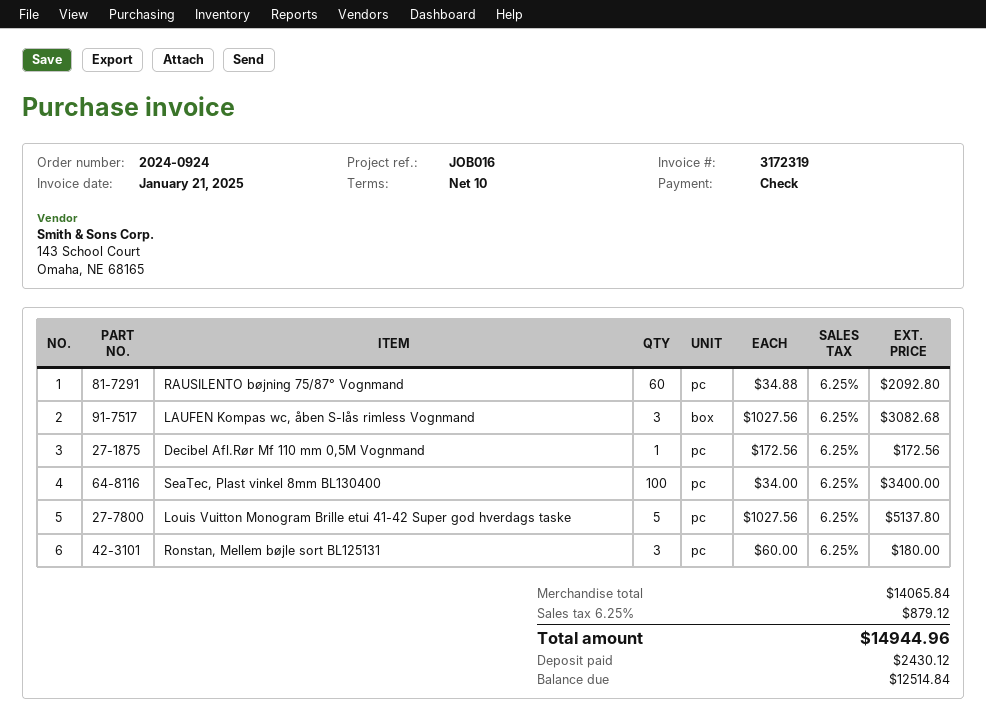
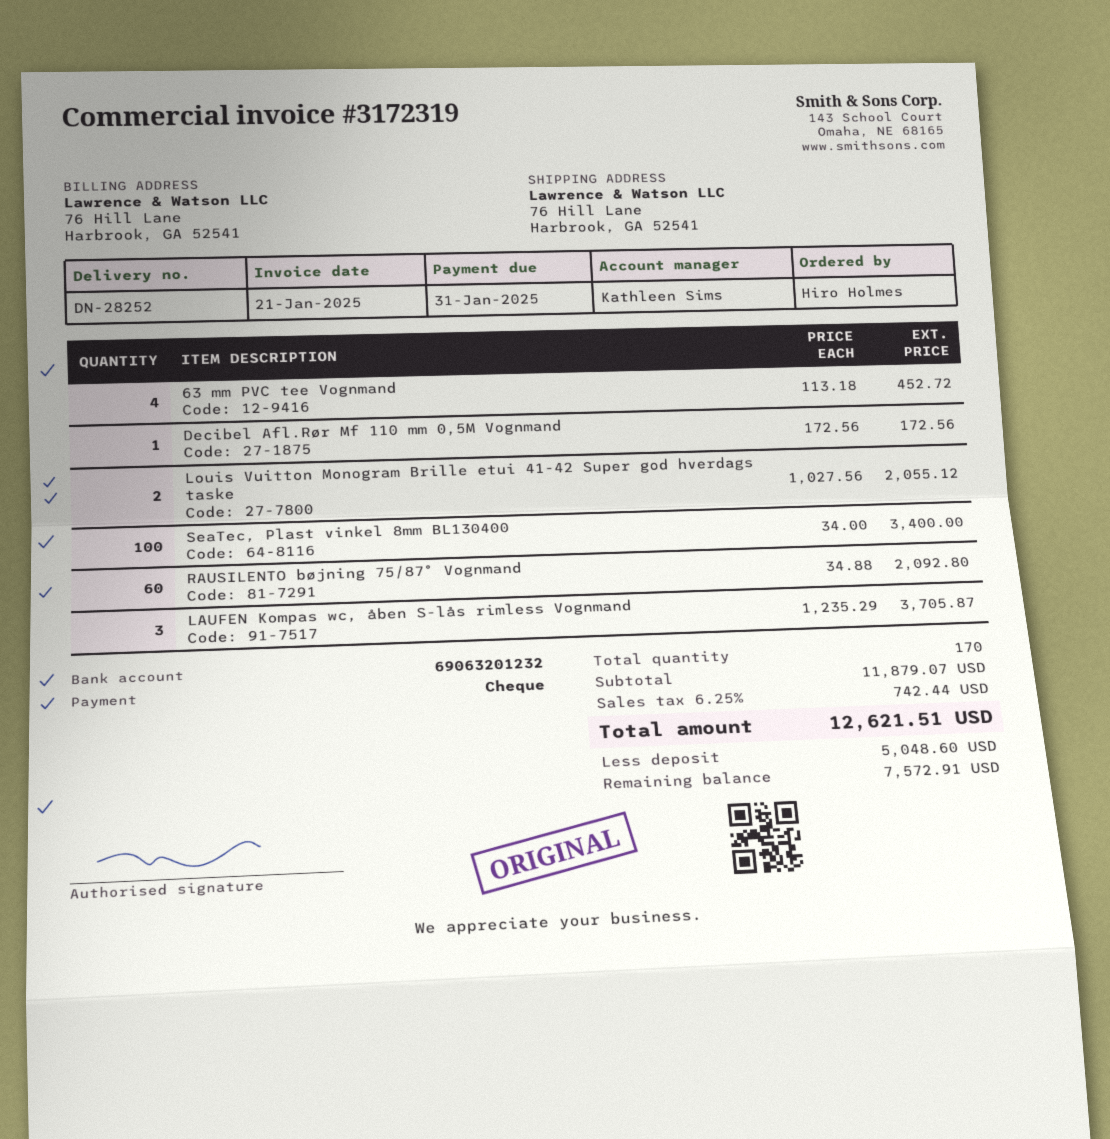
LAUFEN Kompas wc, åben S-lås rimless Vognmand: 3 x 1027.56 = 3082.68 -> 3 x 1235.29 = 3705.87
Louis Vuitton Monogram Brille etui 41-42 Super god hverdags taske: 5 x 1027.56 = 5137.80 -> 2 x 1027.56 = 2055.12
Ronstan, Mellem bøjle sort BL125131: 3 x 60.00 = 180.00 -> none
63 mm PVC tee Vognmand: none -> 4 x 113.18 = 452.72
subtotal: 14065.84 -> 11879.07
tax: 6.25% = 879.12 -> 6.25% = 742.44
total: 14944.96 -> 12621.51
deposit: 2430.12 -> 5048.60
balance: 12514.84 -> 7572.91

